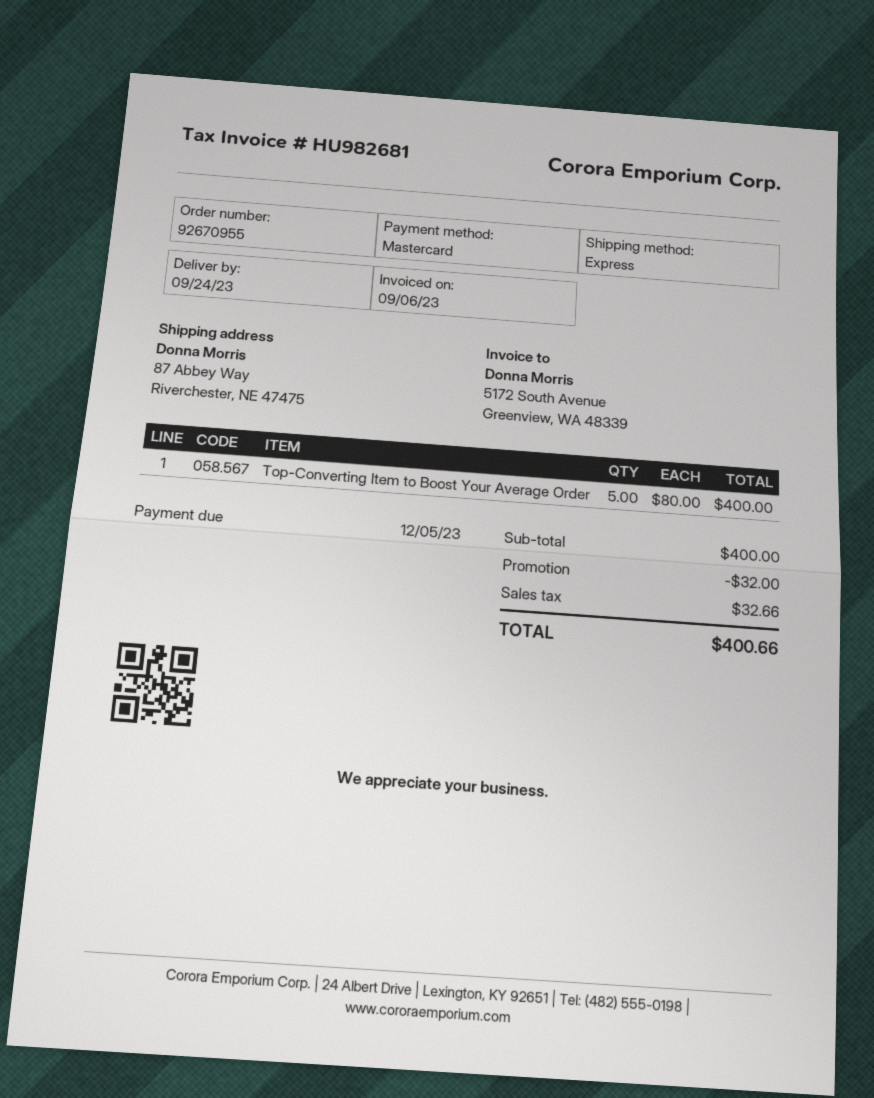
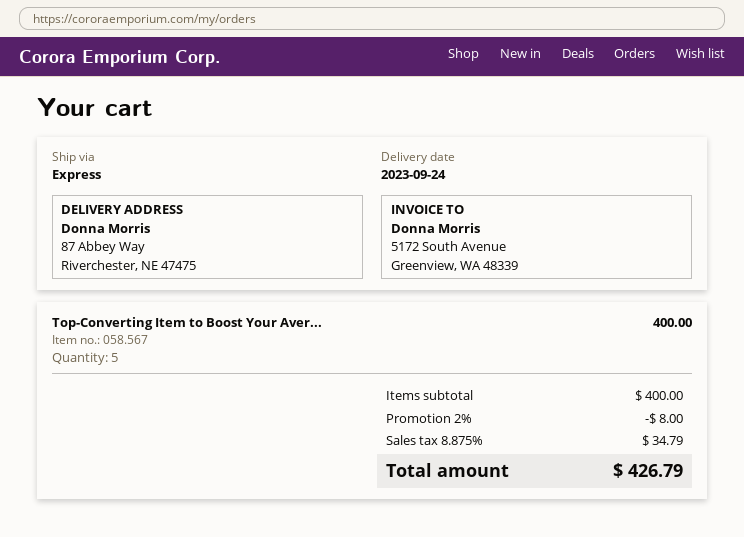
discount: 32.00 -> 8.00
tax: 32.66 -> 34.79
total: 400.66 -> 426.79

